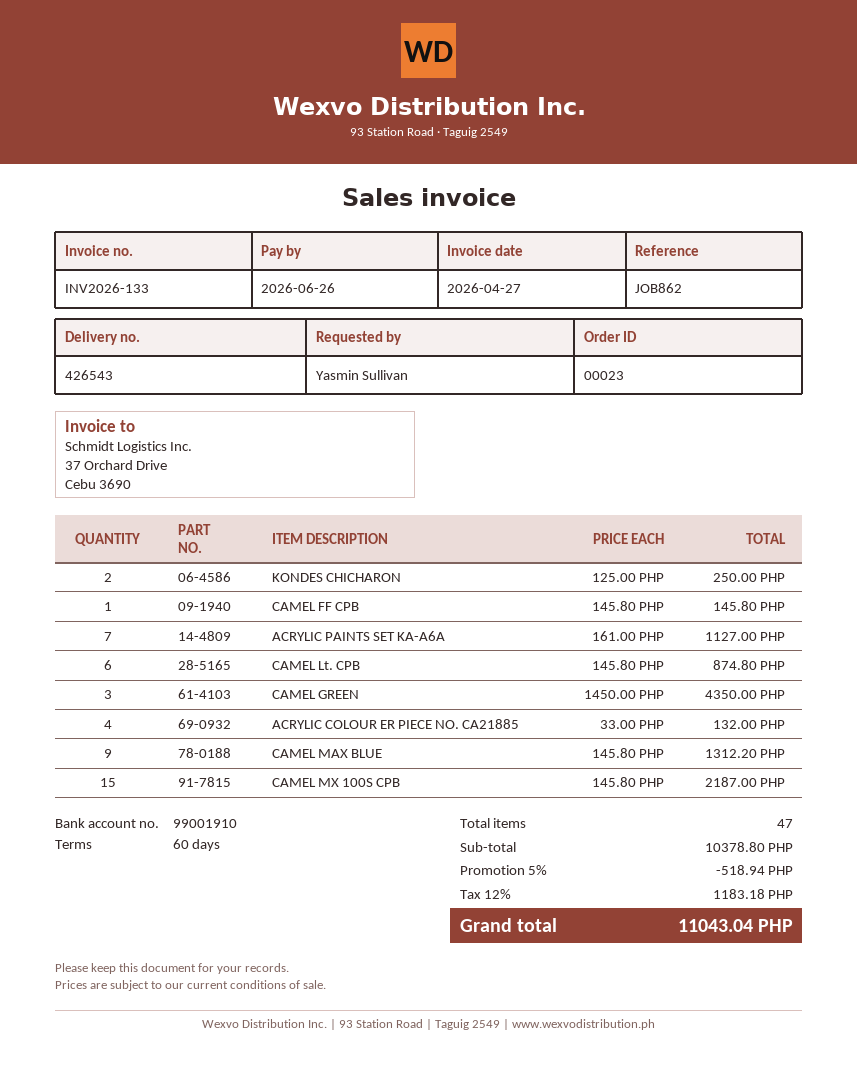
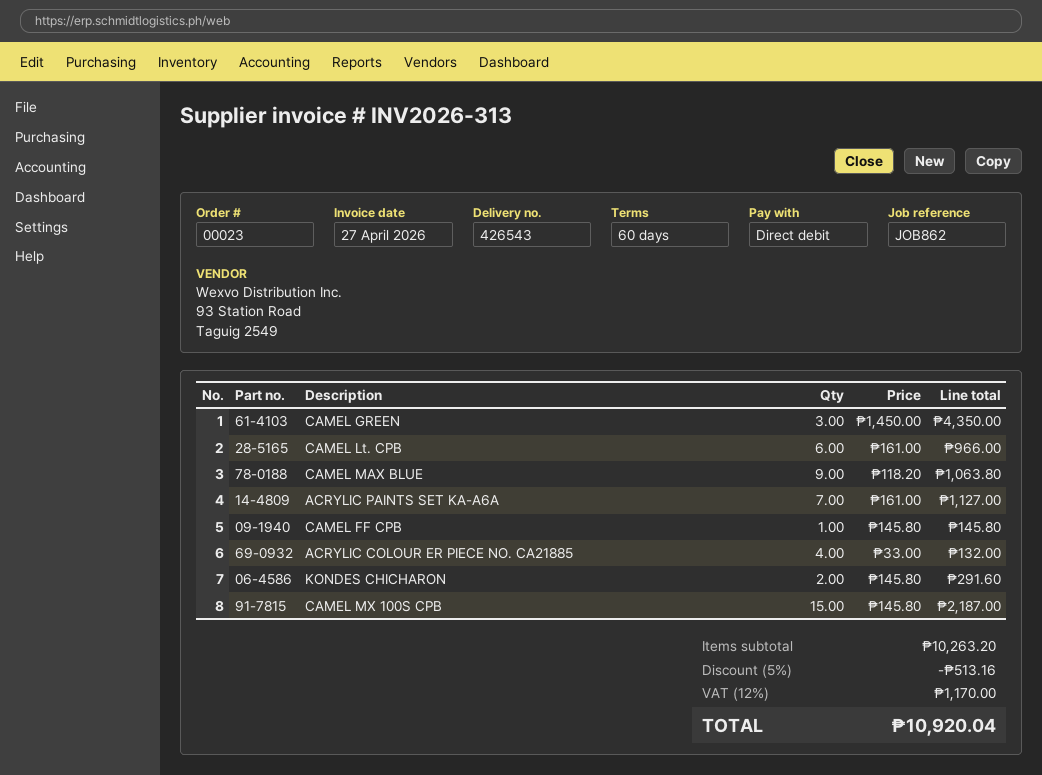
invoice number: INV2026-133 -> INV2026-313
KONDES CHICHARON: 2 x 125.00 = 250.00 -> 2 x 145.80 = 291.60
CAMEL Lt. CPB: 6 x 145.80 = 874.80 -> 6 x 161.00 = 966.00
CAMEL MAX BLUE: 9 x 145.80 = 1312.20 -> 9 x 118.20 = 1063.80
subtotal: 10378.80 -> 10263.20
discount: 5% = 518.94 -> 5% = 513.16
tax: 12% = 1183.18 -> 12% = 1170.00
total: 11043.04 -> 10920.04

